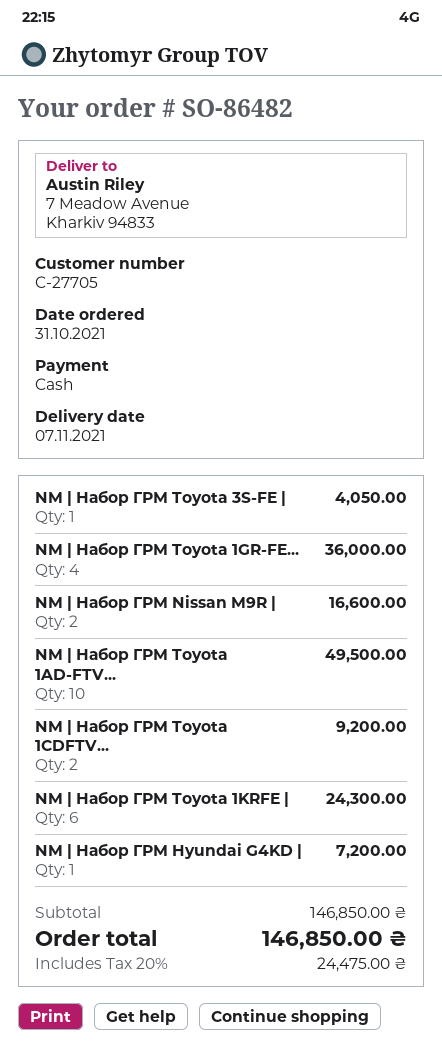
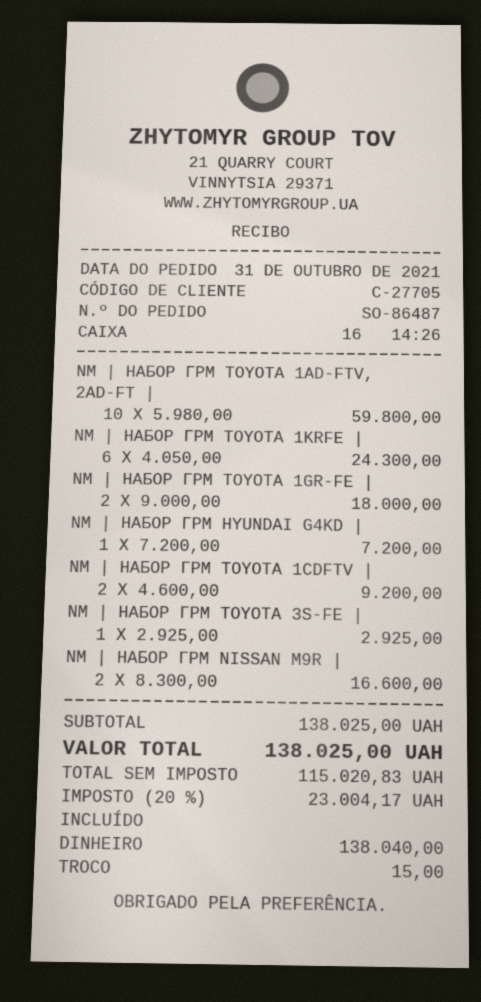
order number: SO-86482 -> SO-86487
NM | Набор ГРМ Toyota 3S-FE |: 1 for 4050.00 -> 1 for 2925.00
NM | Набор ГРМ Toyota 1GR-FE...: 4 for 36000.00 -> 2 for 18000.00
NM | Набор ГРМ Toyota 1AD-FTV...: 10 for 49500.00 -> 10 for 59800.00
subtotal: 146850.00 -> 138025.00
tax: 20% = 24475.00 -> 20% = 23004.17
total: 146850.00 -> 138025.00

